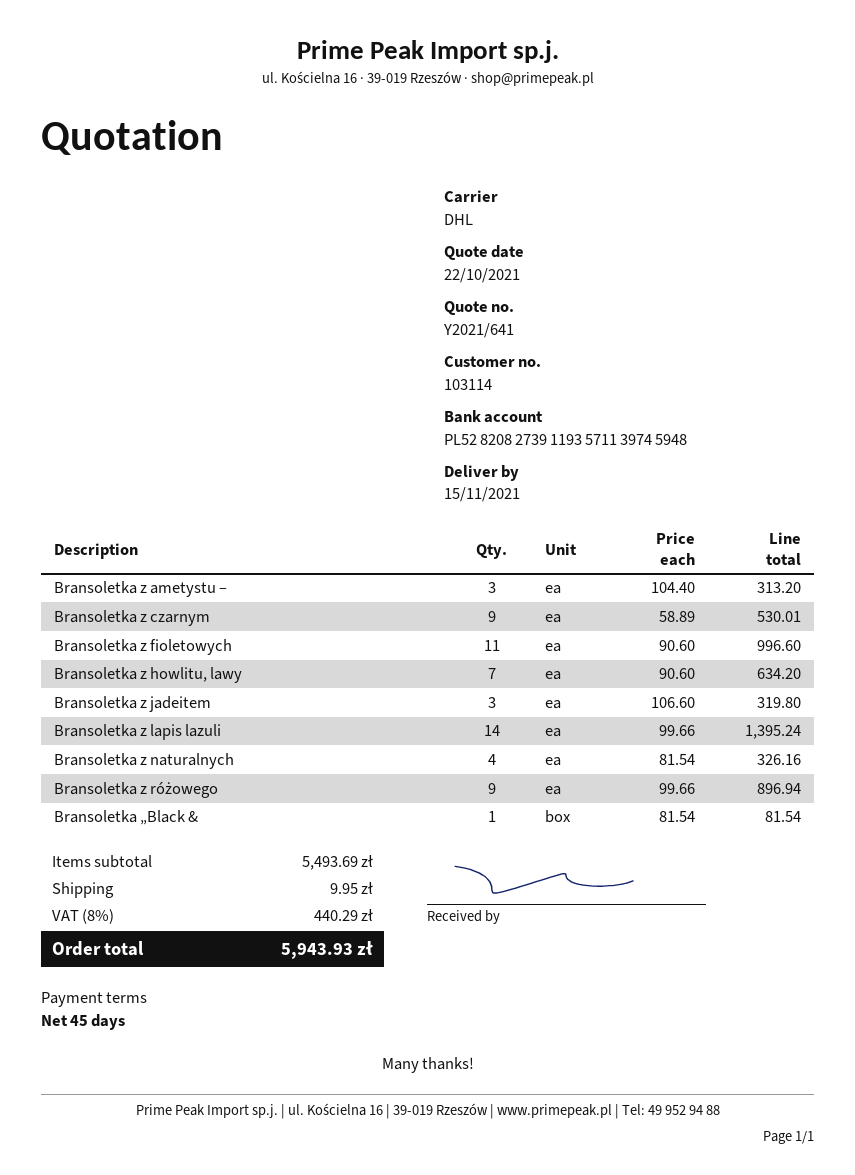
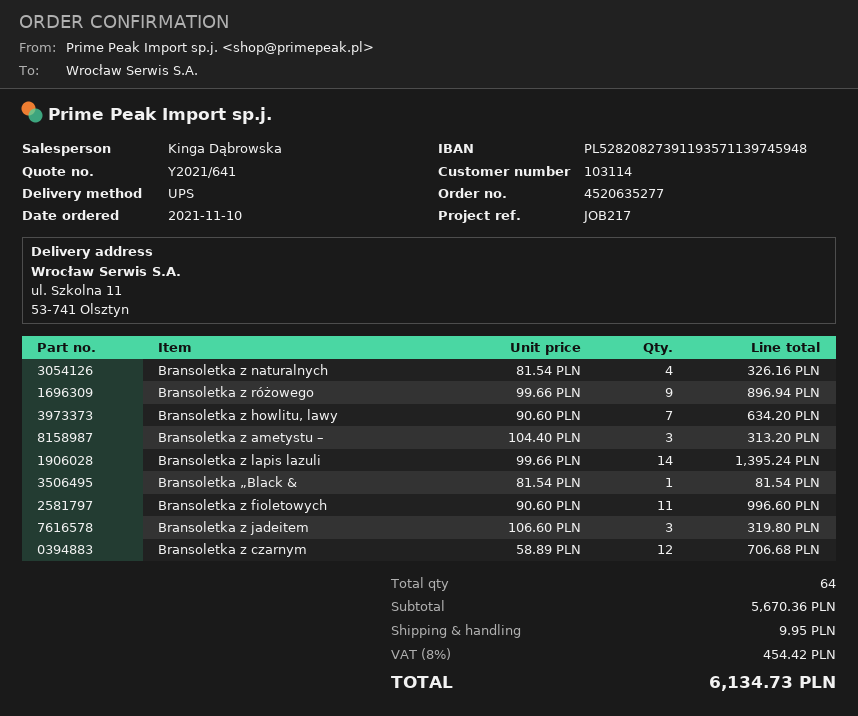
shipping method: DHL -> UPS
Bransoletka z czarnym: 9 x 58.89 = 530.01 -> 12 x 58.89 = 706.68
subtotal: 5493.69 -> 5670.36
tax: 8% = 440.29 -> 8% = 454.42
total: 5943.93 -> 6134.73

